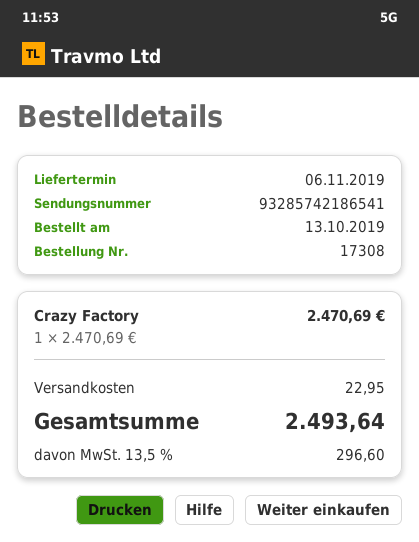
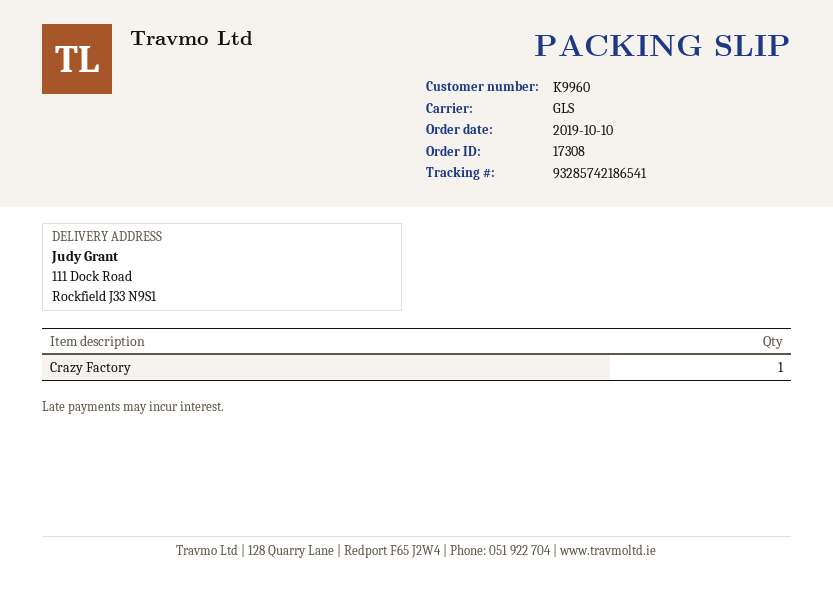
order date: 2019-10-13 -> 2019-10-10

